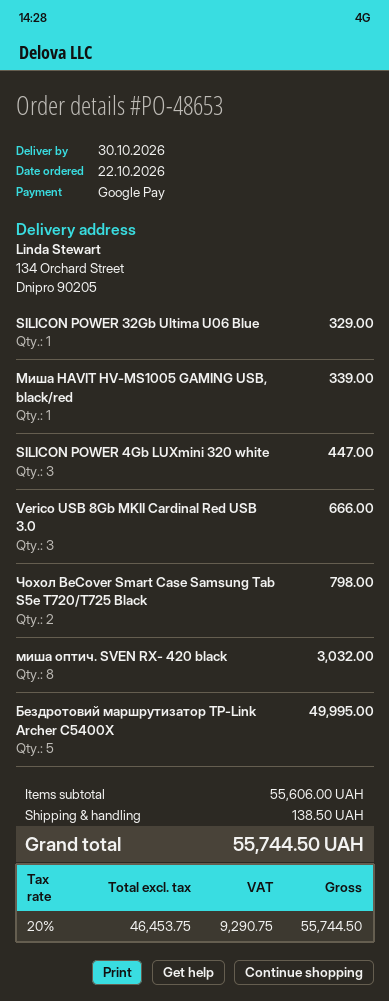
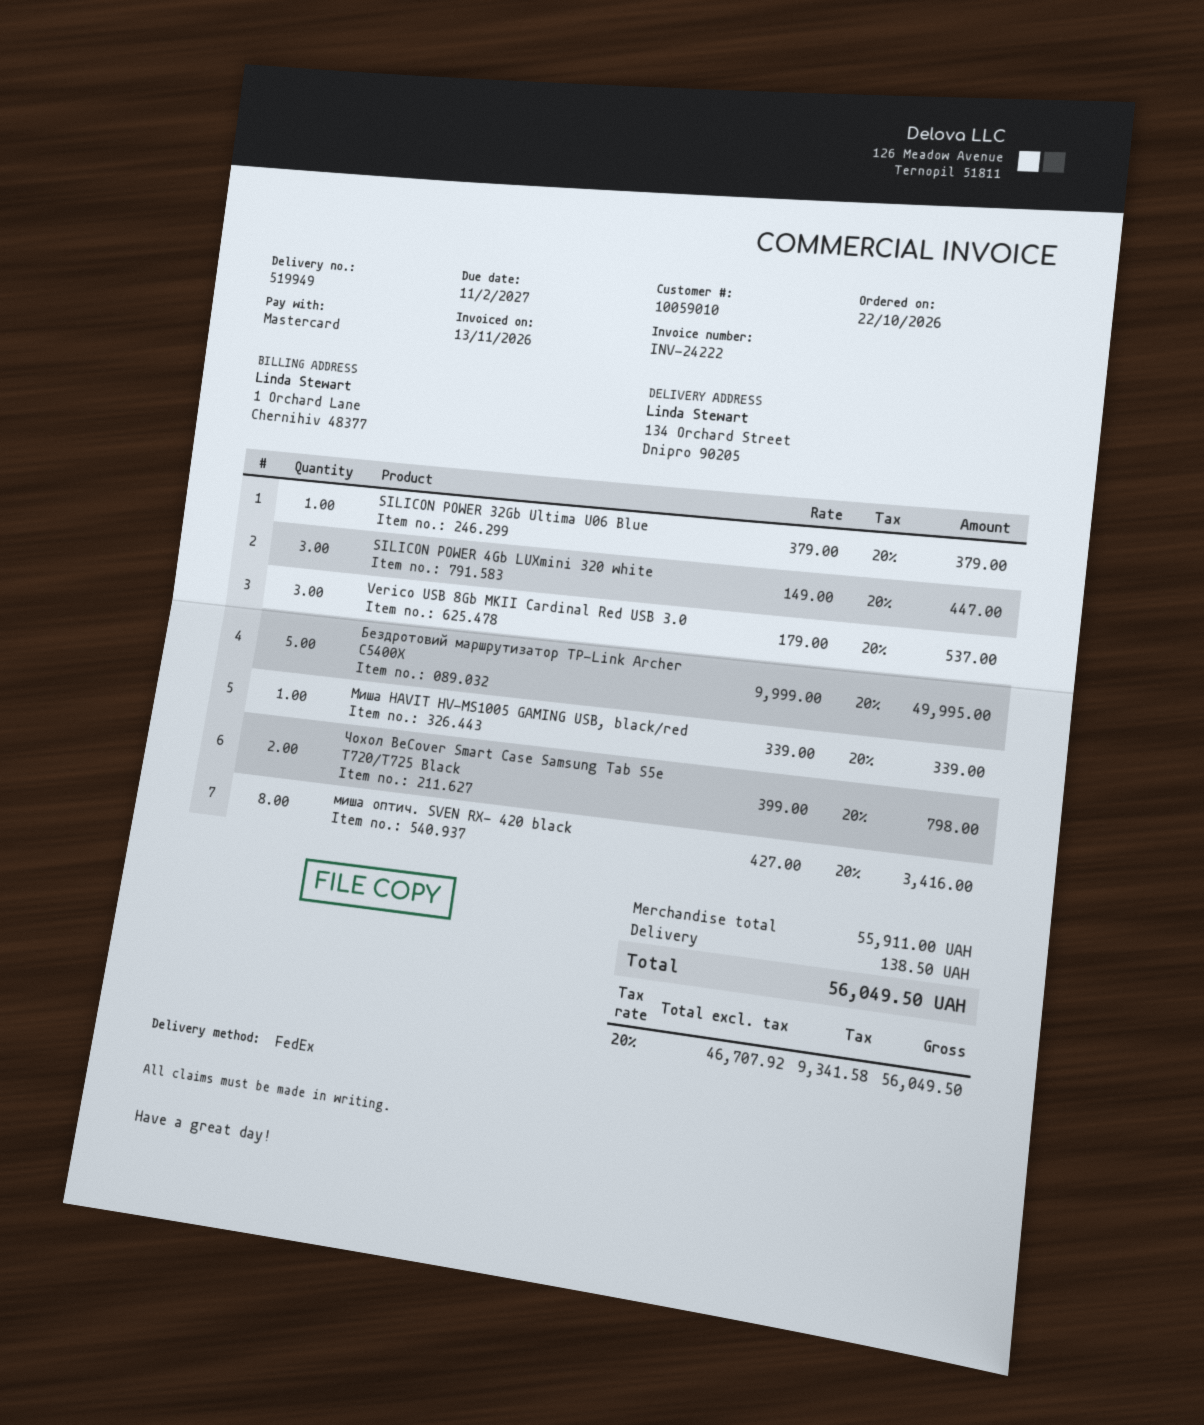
payment method: Google Pay -> Mastercard
SILICON POWER 32Gb Ultima U06 Blue: 1 for 329.00 -> 1 for 379.00
Verico USB 8Gb MKII Cardinal Red USB 3.0: 3 for 666.00 -> 3 for 537.00
миша оптич. SVEN RX- 420 black: 8 for 3032.00 -> 8 for 3416.00
subtotal: 55606.00 -> 55911.00
net: 46453.75 -> 46707.92
tax: 20% = 9290.75 -> 20% = 9341.58
total: 55744.50 -> 56049.50

